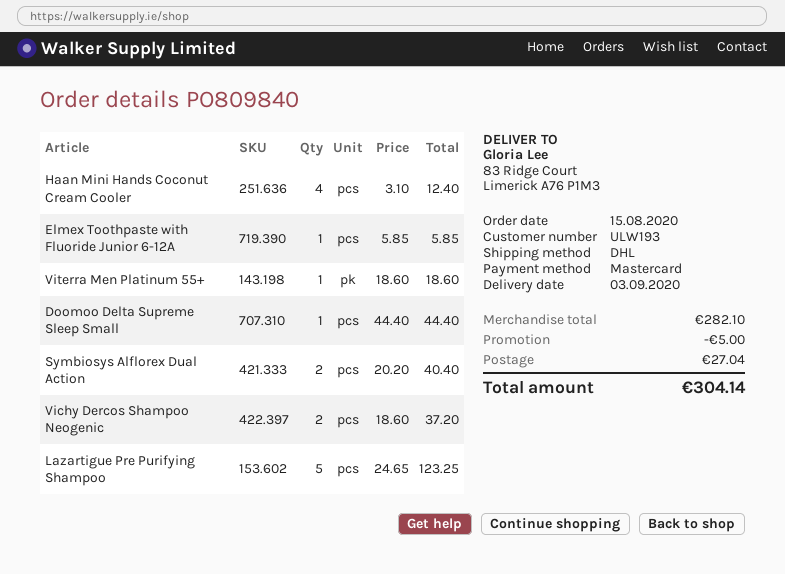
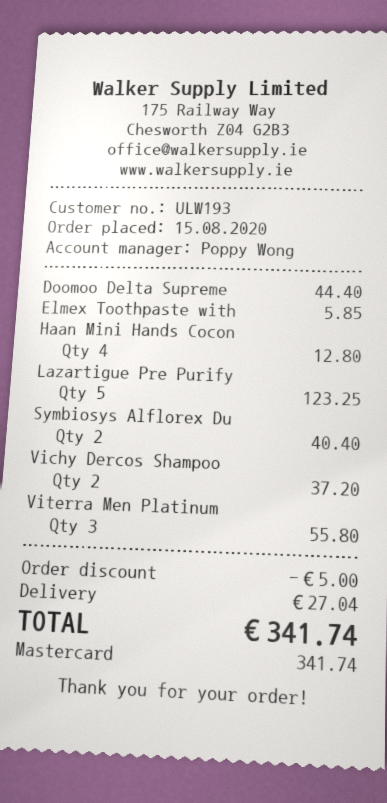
Haan Mini Hands Coconut Cream Cooler: 4 for 12.40 -> 4 for 12.80
Viterra Men Platinum 55+: 1 for 18.60 -> 3 for 55.80
total: 304.14 -> 341.74

